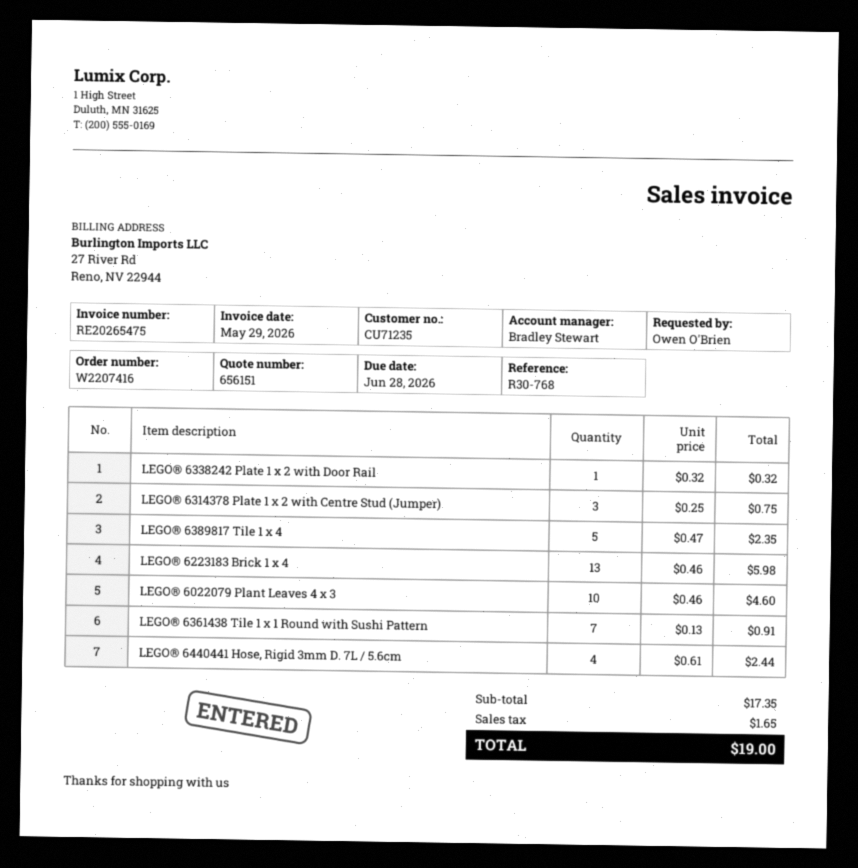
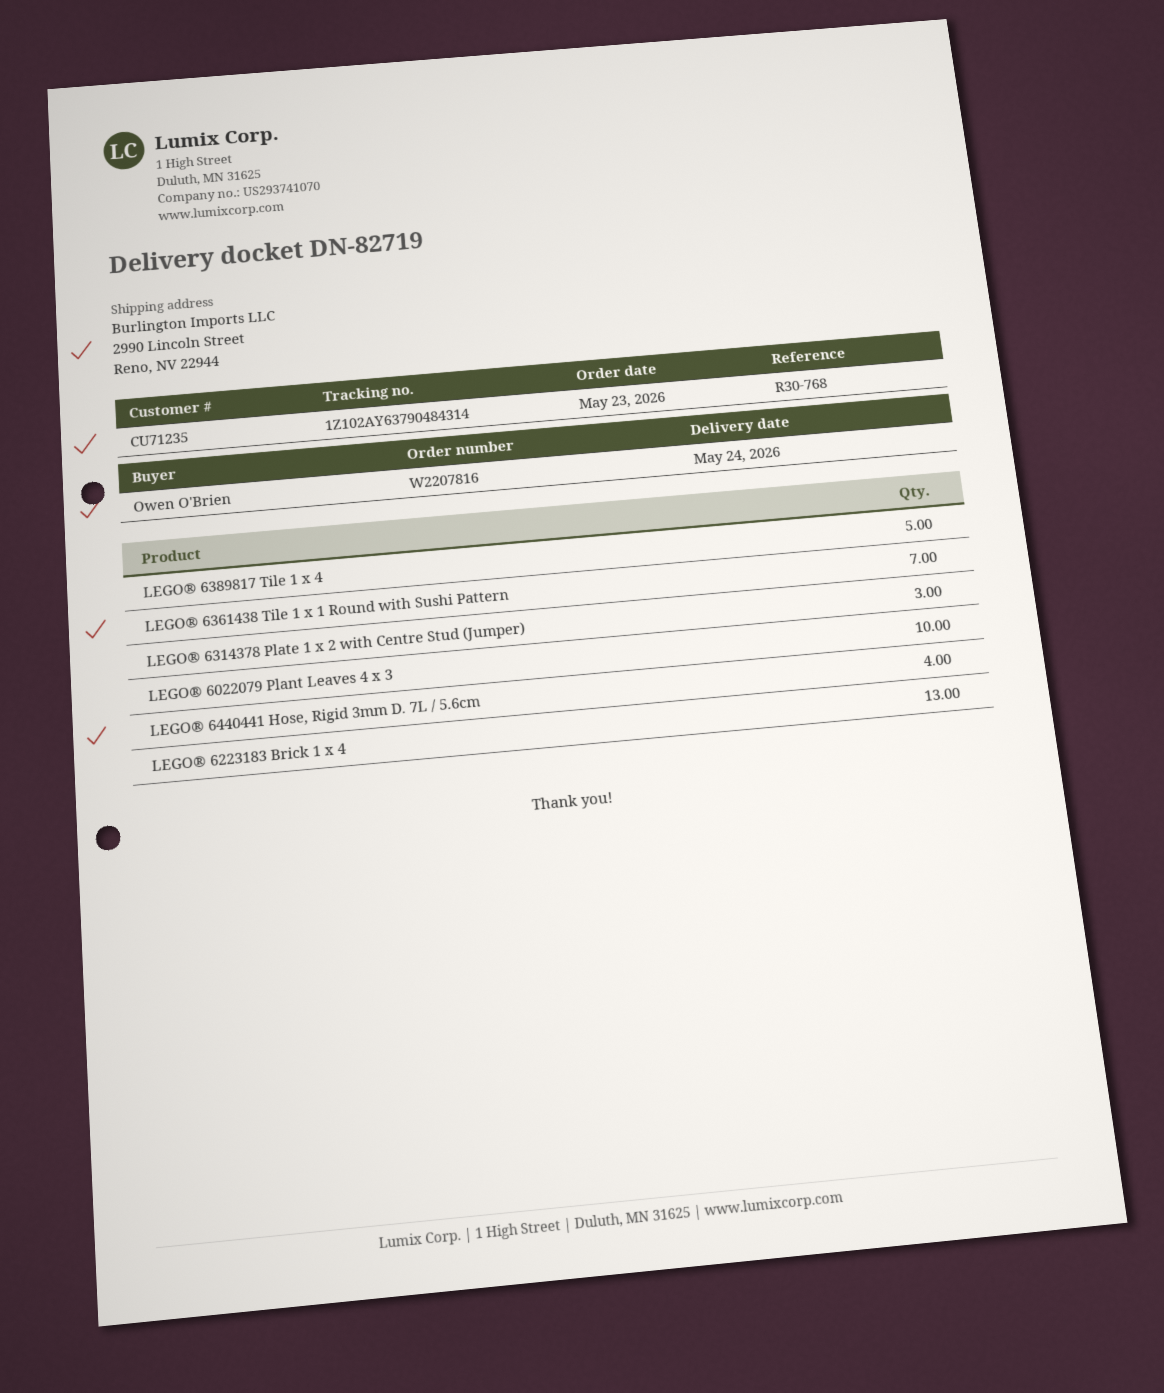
order number: W2207416 -> W2207816
LEGO® 6338242 Plate 1 x 2 with Door Rail: 1 -> none

